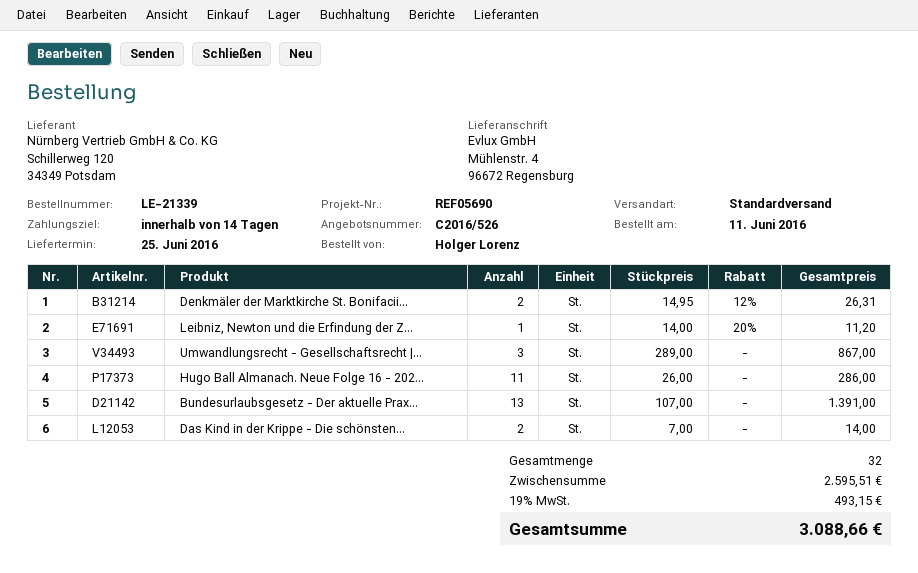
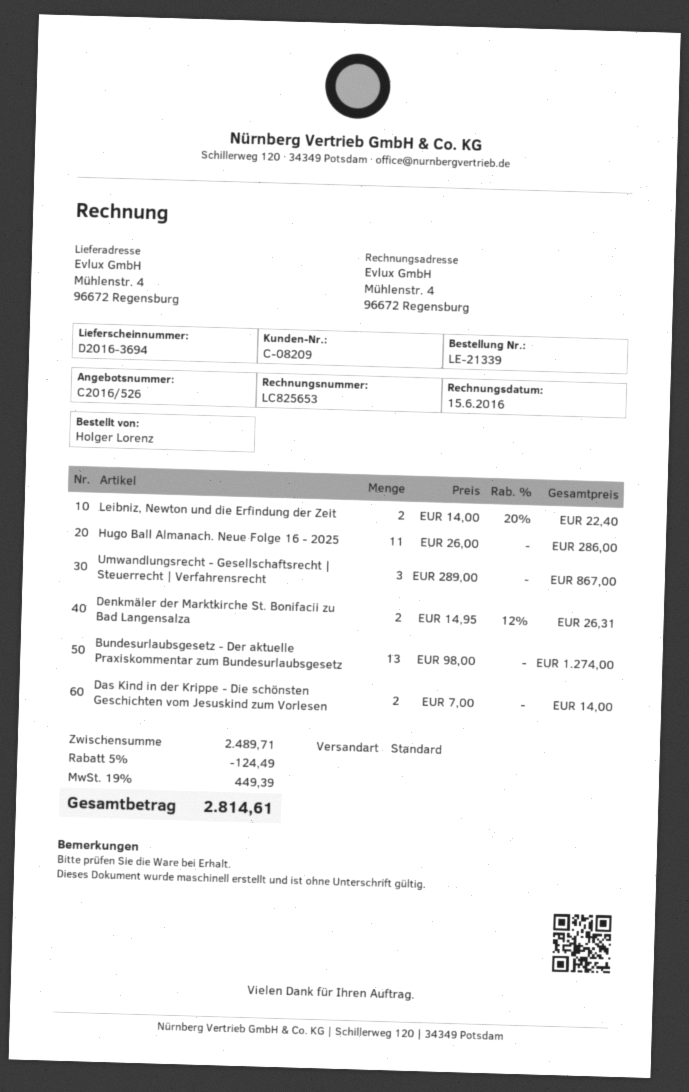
Leibniz, Newton und die Erfindung der Z...: 1 x 14.00 - 20% = 11.20 -> 2 x 14.00 - 20% = 22.40
Bundesurlaubsgesetz - Der aktuelle Prax...: 13 x 107.00 = 1391.00 -> 13 x 98.00 = 1274.00
subtotal: 2595.51 -> 2489.71
discount: none -> 5% = 124.49
tax: 19% = 493.15 -> 19% = 449.39
total: 3088.66 -> 2814.61

